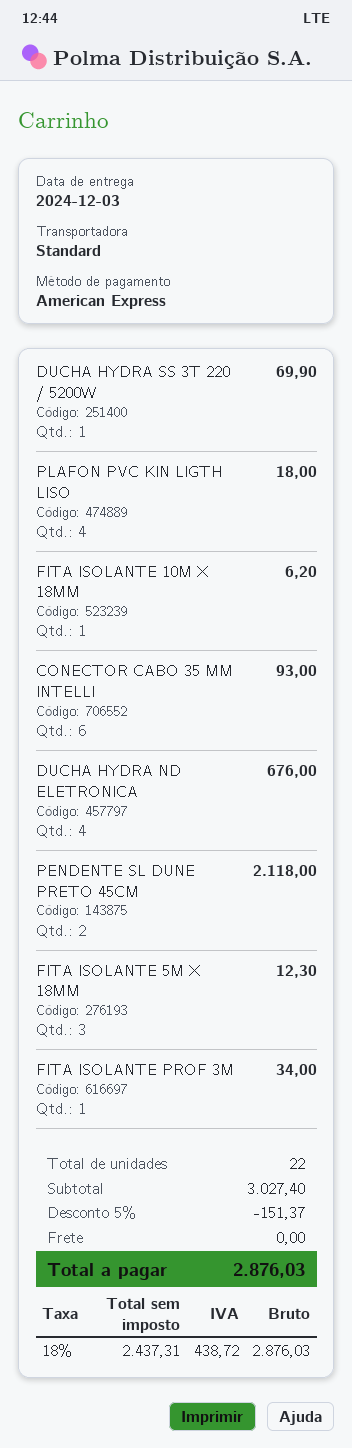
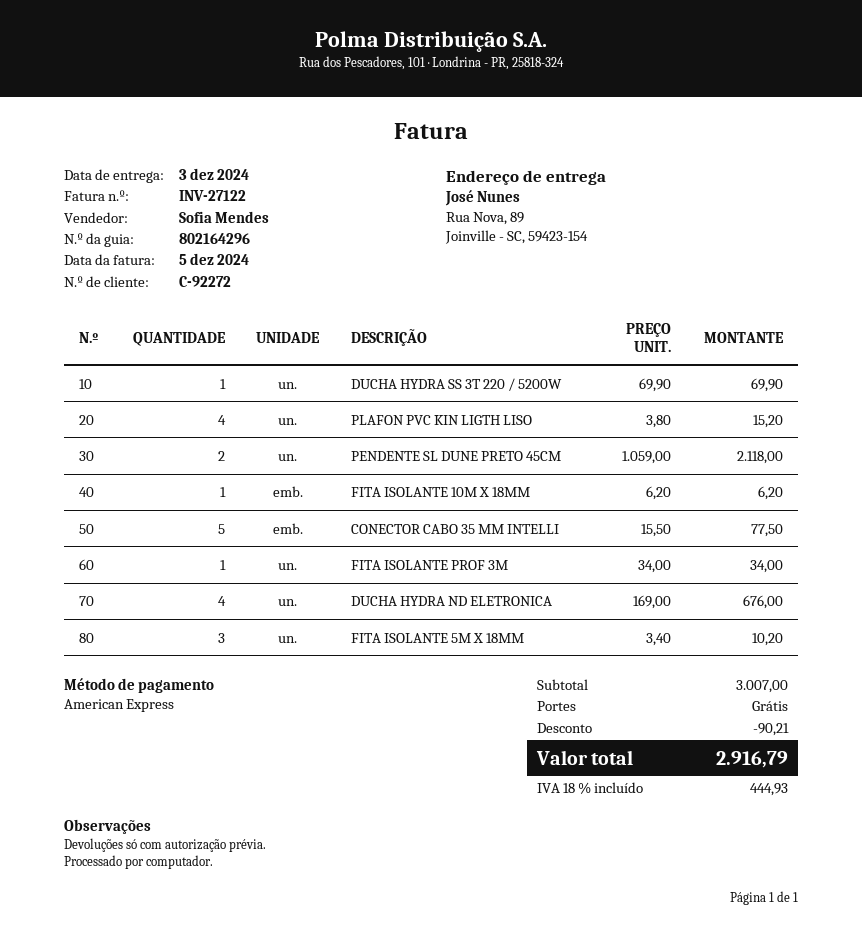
PLAFON PVC KIN LIGTH LISO: 4 for 18.00 -> 4 for 15.20
CONECTOR CABO 35 MM INTELLI: 6 for 93.00 -> 5 for 77.50
FITA ISOLANTE 5M X 18MM: 3 for 12.30 -> 3 for 10.20
subtotal: 3027.40 -> 3007.00
discount: 151.37 -> 90.21
tax: 18% = 438.72 -> 18% = 444.93
total: 2876.03 -> 2916.79

